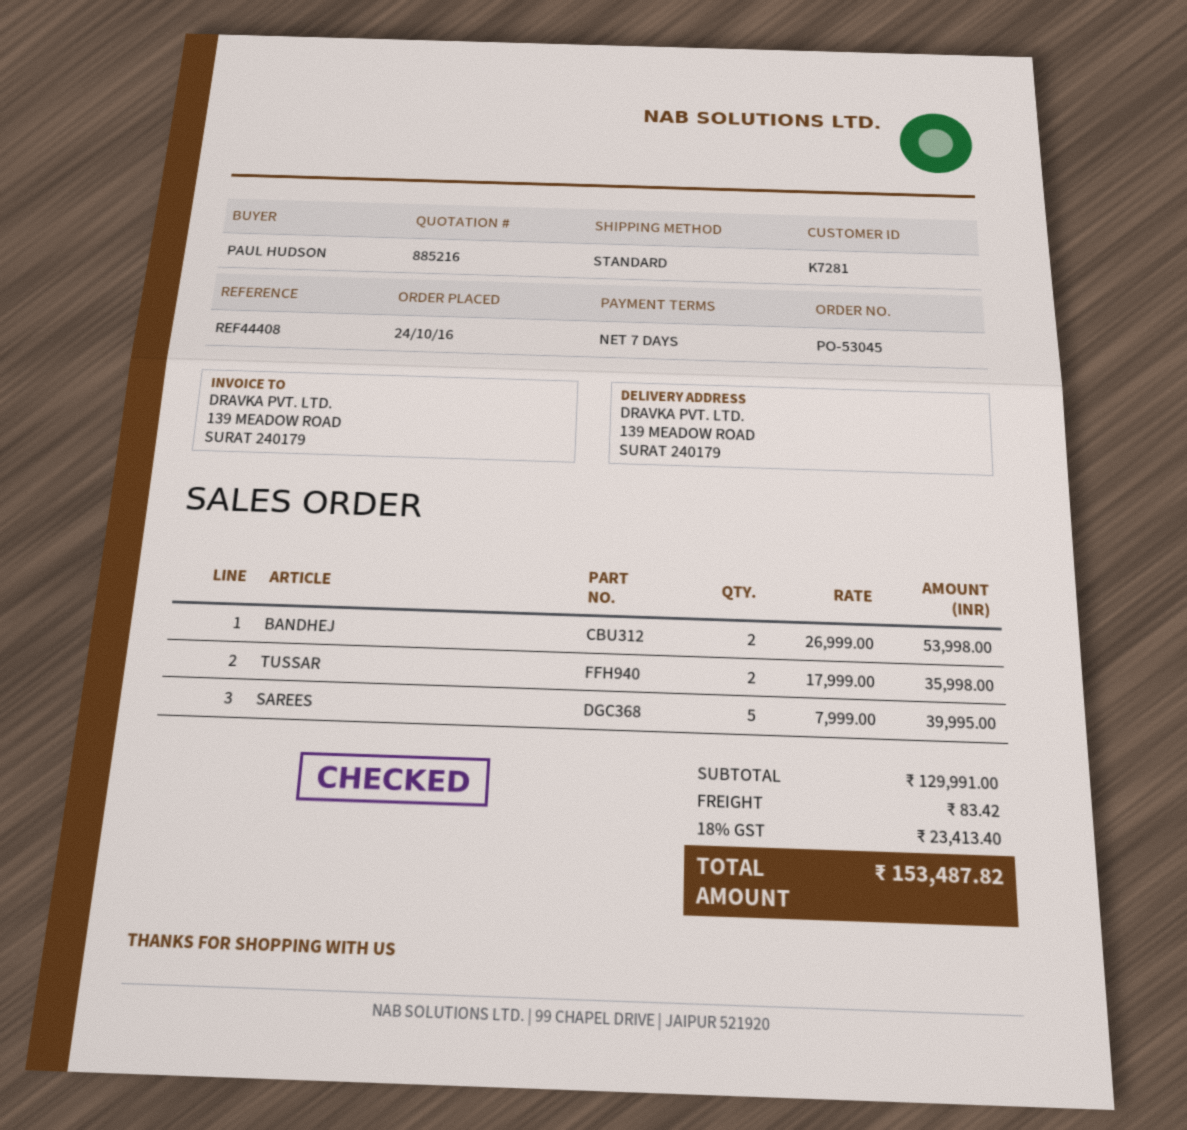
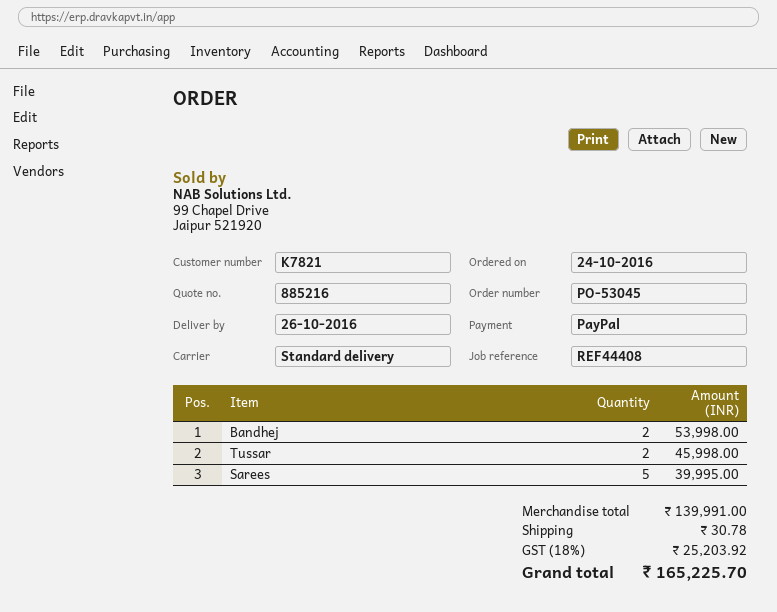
customer number: K7281 -> K7821
TUSSAR: 2 for 35998.00 -> 2 for 45998.00
subtotal: 129991.00 -> 139991.00
shipping: 83.42 -> 30.78
tax: 18% = 23413.40 -> 18% = 25203.92
total: 153487.82 -> 165225.70

